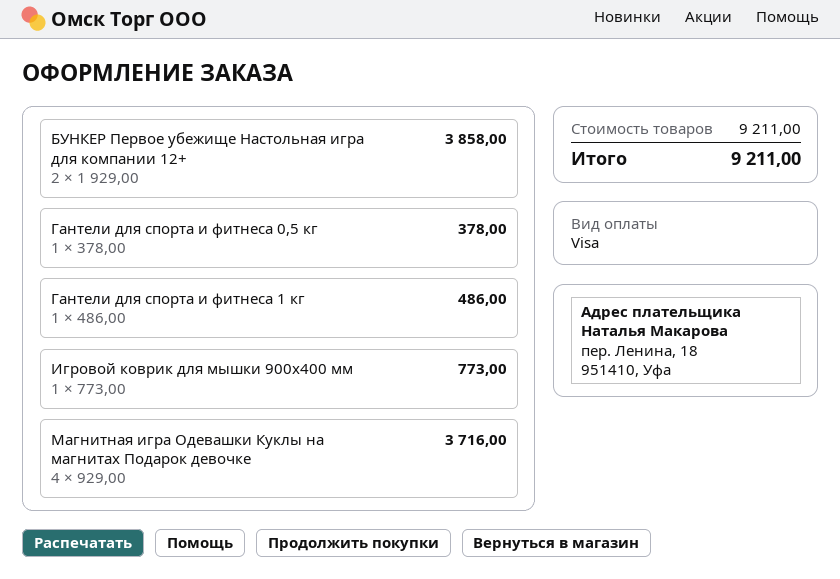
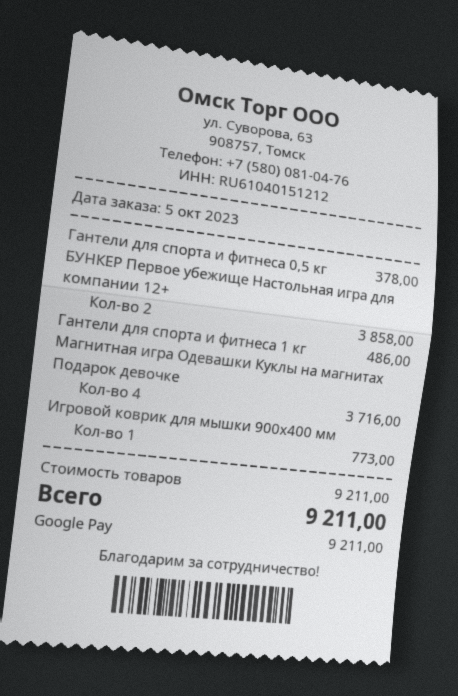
payment method: Visa -> Google Pay

